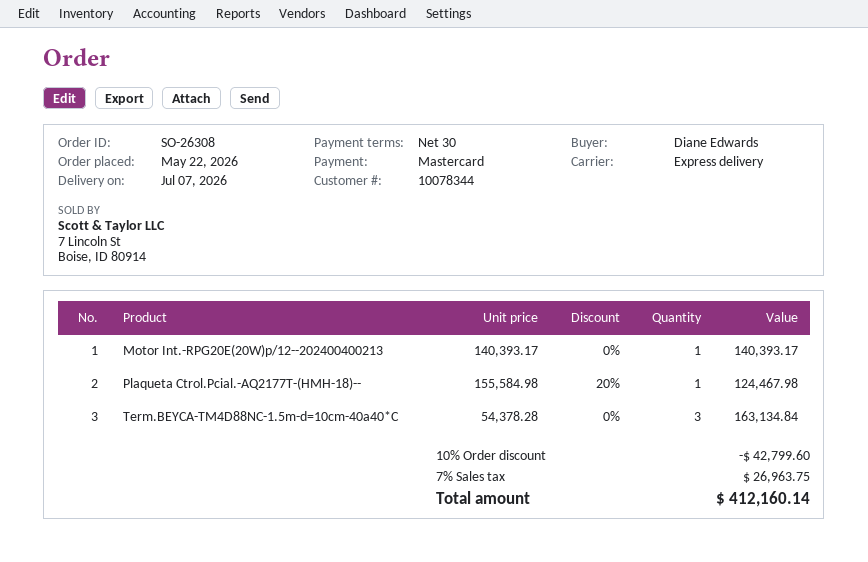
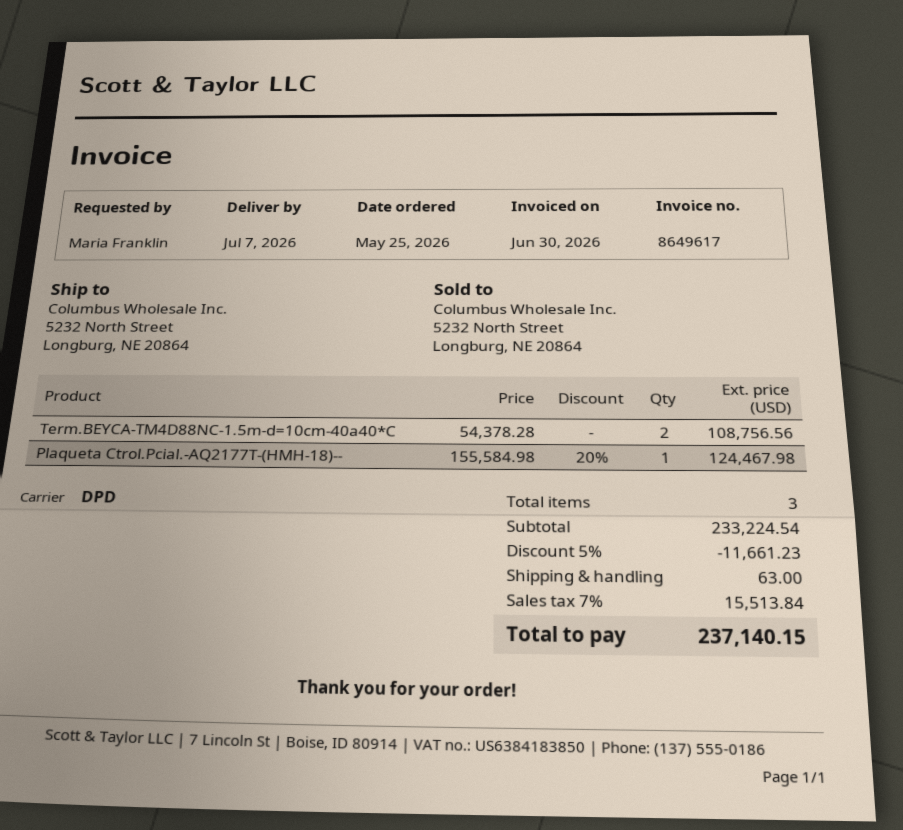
order date: 2026-05-22 -> 2026-05-25
ordered by: Diane Edwards -> Maria Franklin
shipping method: express -> DPD
Motor Int.-RPG20E(20W)p/12--202400400213: 1 x 140393.17 = 140393.17 -> none
Term.BEYCA-TM4D88NC-1.5m-d=10cm-40a40*C: 3 x 54378.28 = 163134.84 -> 2 x 54378.28 = 108756.56
discount: 10% = 42799.60 -> 5% = 11661.23
shipping: none -> 63.00
tax: 7% = 26963.75 -> 7% = 15513.84
total: 412160.14 -> 237140.15

